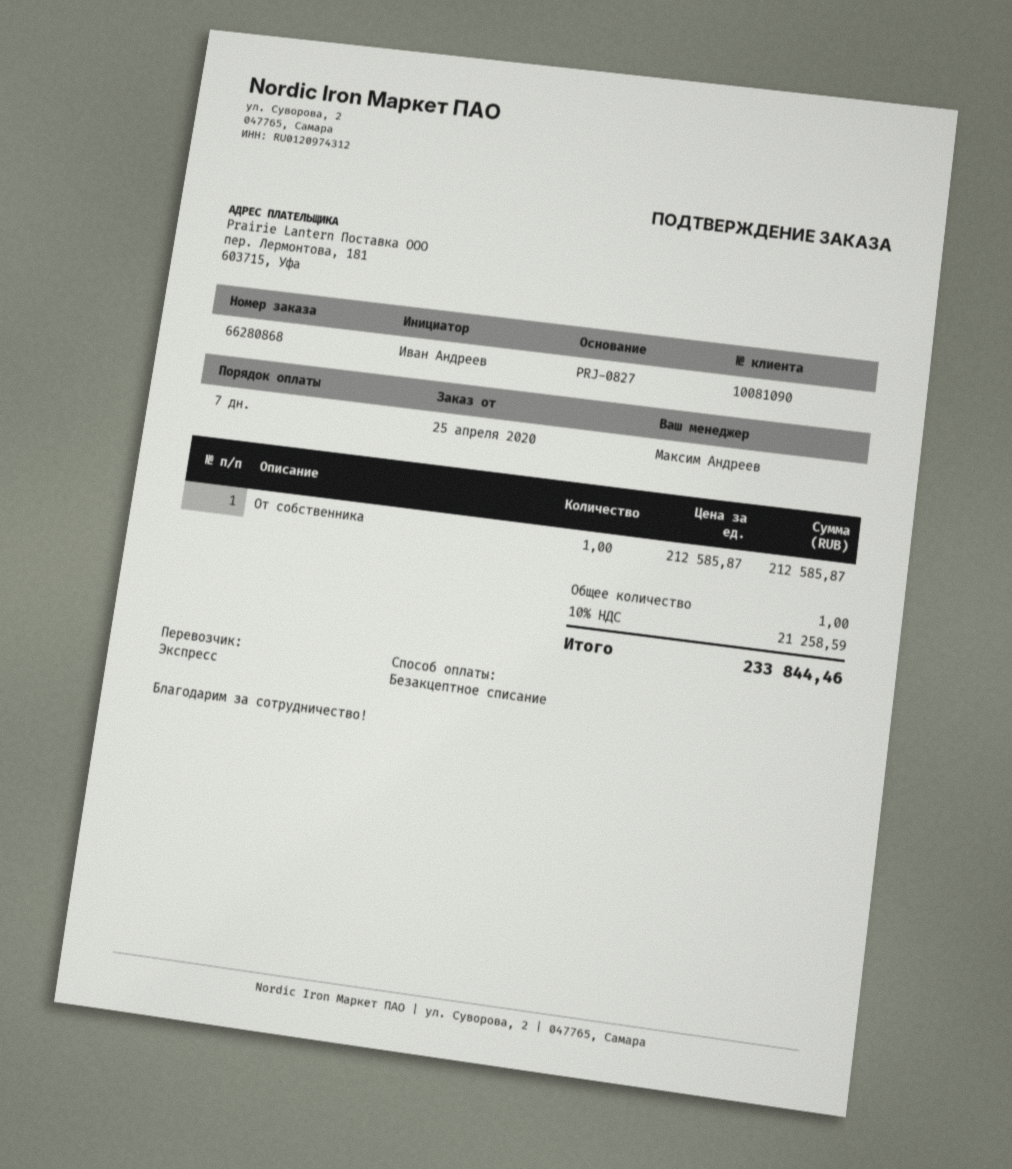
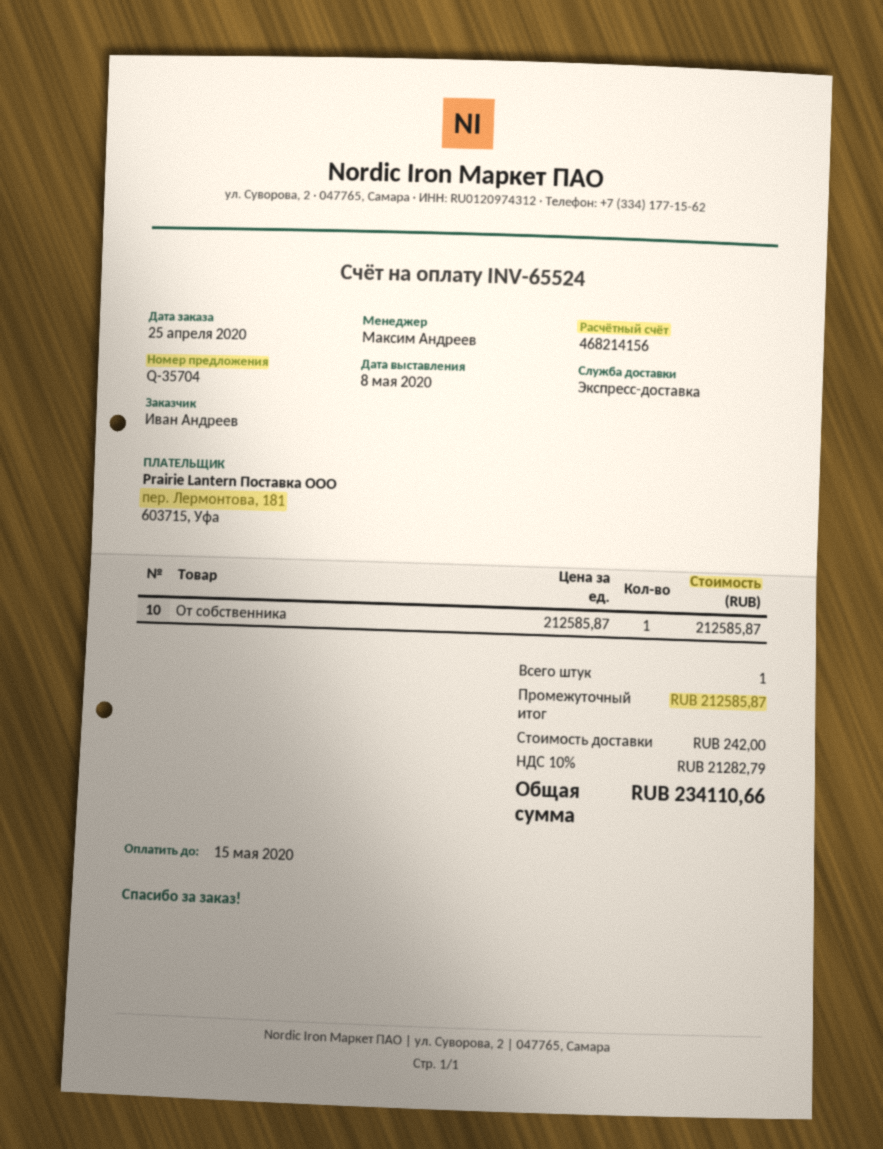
shipping: none -> 242.00
tax: 10% = 21258.59 -> 10% = 21282.79
total: 233844.46 -> 234110.66

